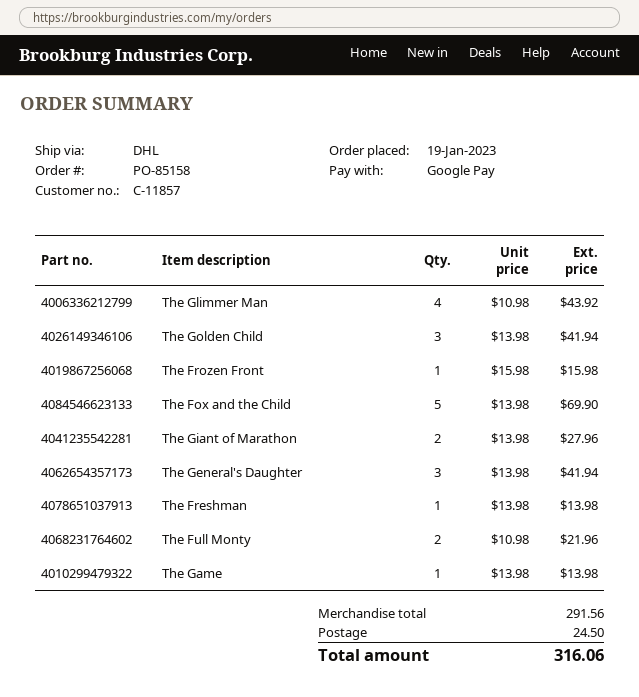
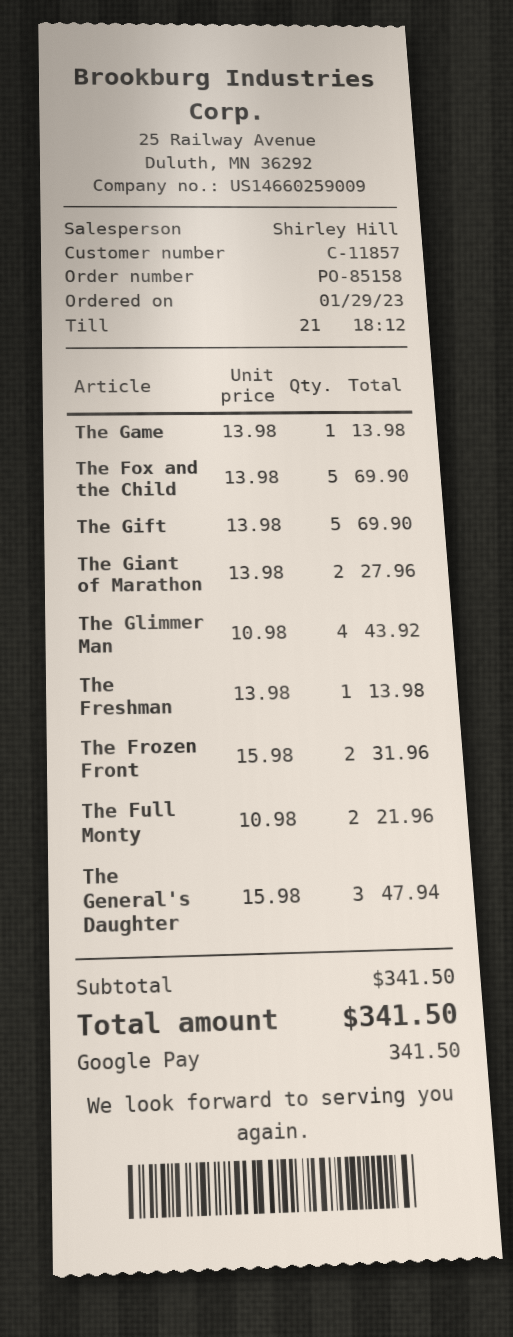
order date: 2023-01-19 -> 2023-01-29
The Golden Child: 3 x 13.98 = 41.94 -> none
The Frozen Front: 1 x 15.98 = 15.98 -> 2 x 15.98 = 31.96
The General's Daughter: 3 x 13.98 = 41.94 -> 3 x 15.98 = 47.94
The Gift: none -> 5 x 13.98 = 69.90
subtotal: 291.56 -> 341.50
shipping: 24.50 -> none
total: 316.06 -> 341.50

